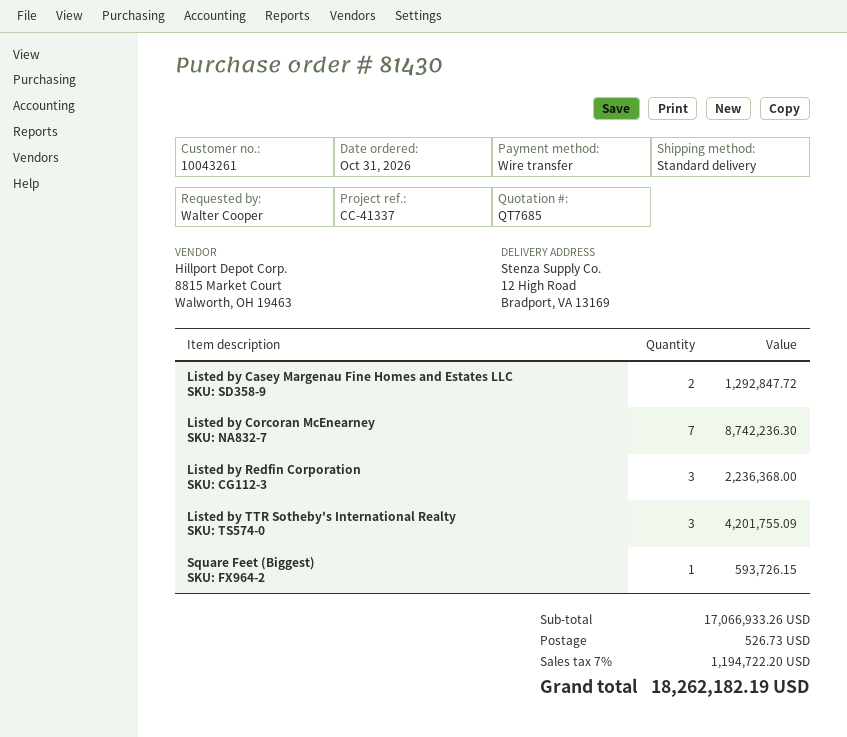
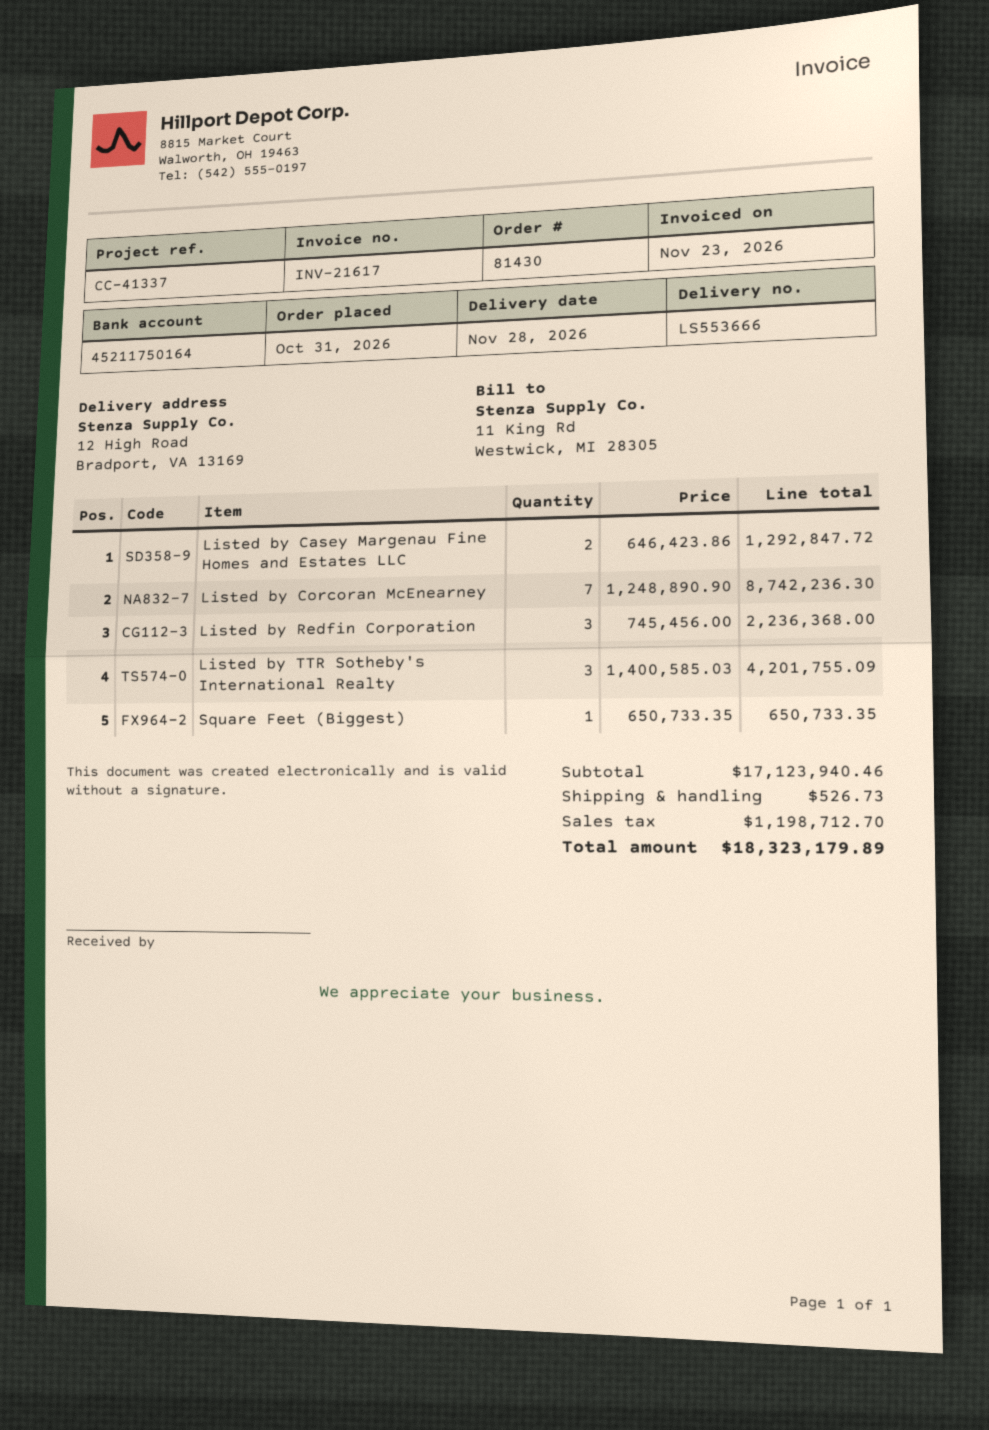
Square Feet (Biggest): 1 for 593726.15 -> 1 for 650733.35
subtotal: 17066933.26 -> 17123940.46
tax: 1194722.20 -> 1198712.70
total: 18262182.19 -> 18323179.89

